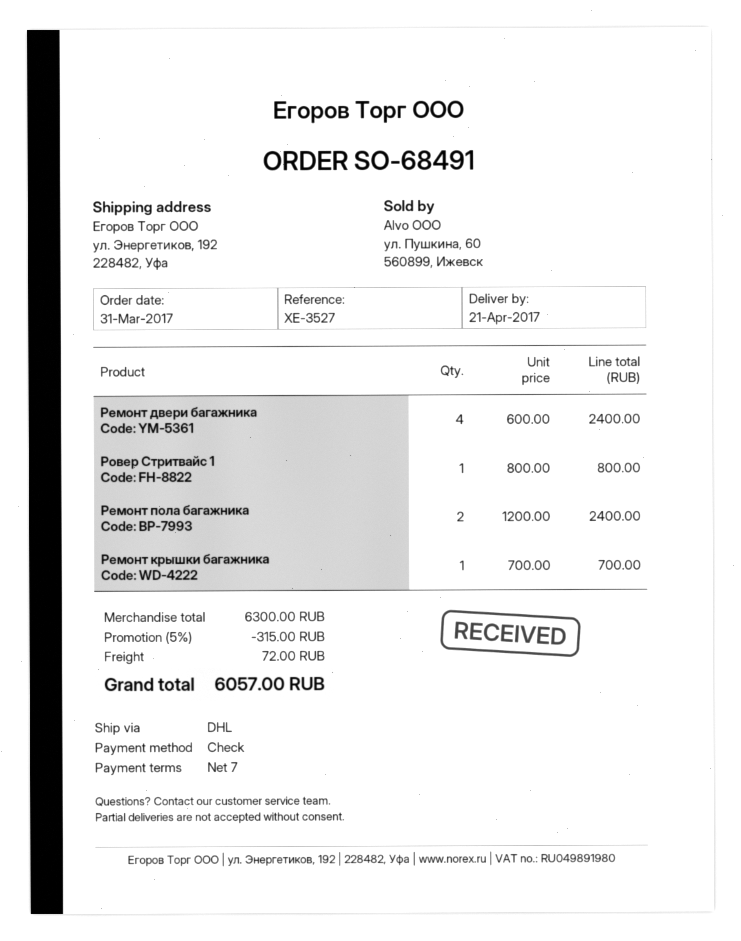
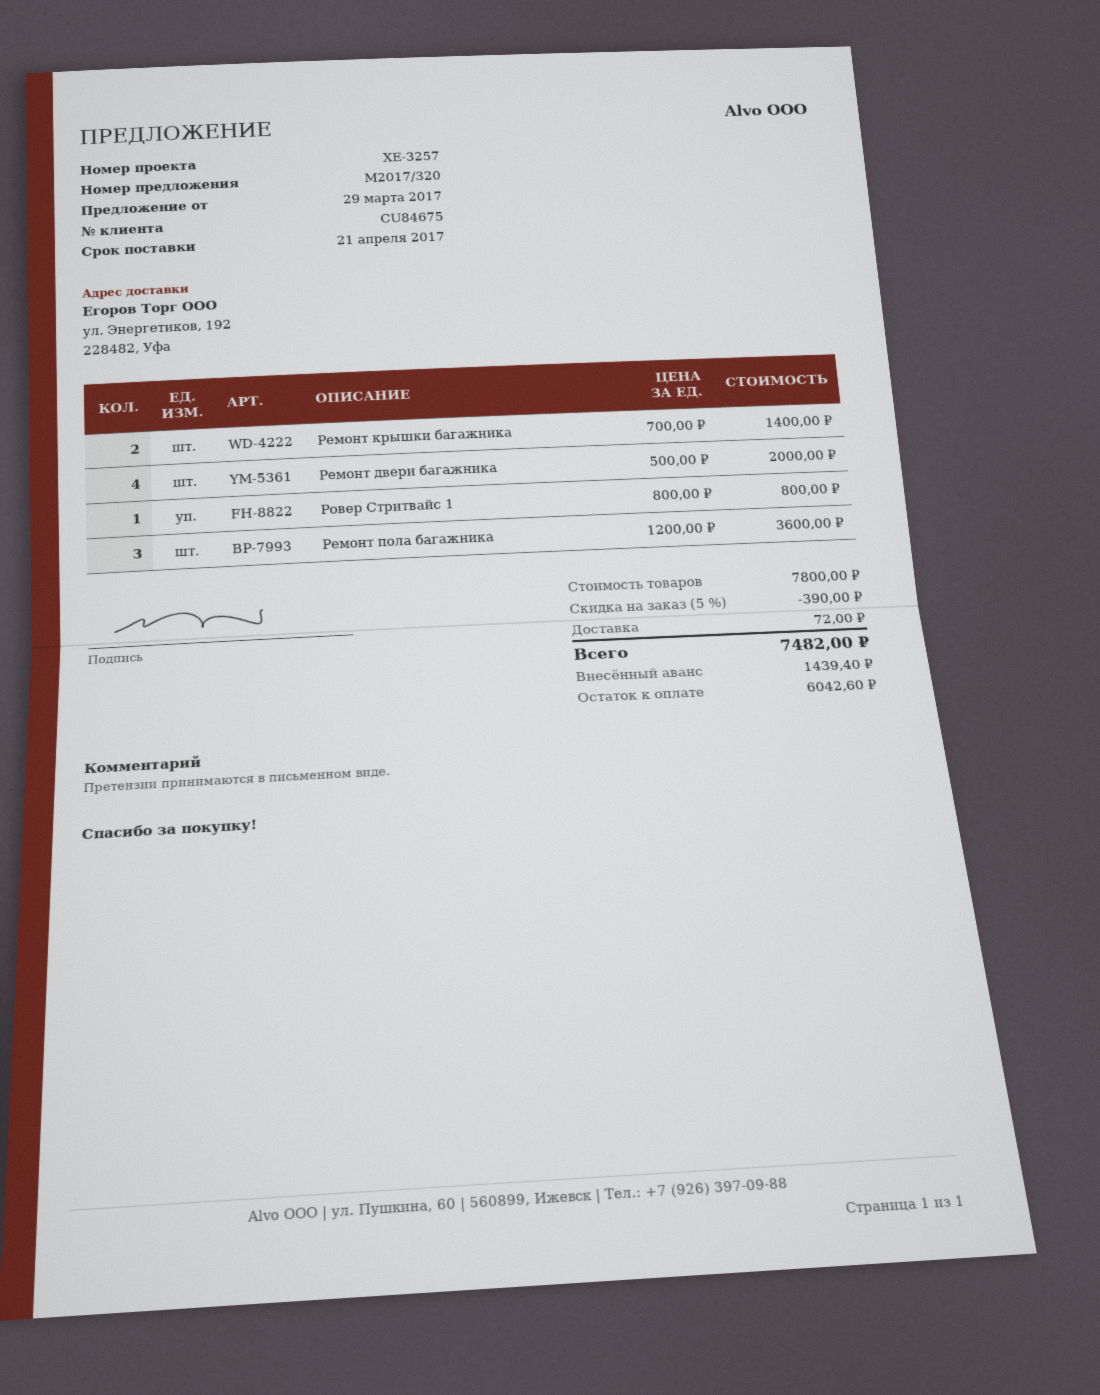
reference: XE-3527 -> XE-3257
Ремонт двери багажника: 4 x 600.00 = 2400.00 -> 4 x 500.00 = 2000.00
Ремонт пола багажника: 2 x 1200.00 = 2400.00 -> 3 x 1200.00 = 3600.00
Ремонт крышки багажника: 1 x 700.00 = 700.00 -> 2 x 700.00 = 1400.00
subtotal: 6300.00 -> 7800.00
discount: 5% = 315.00 -> 5% = 390.00
total: 6057.00 -> 7482.00

